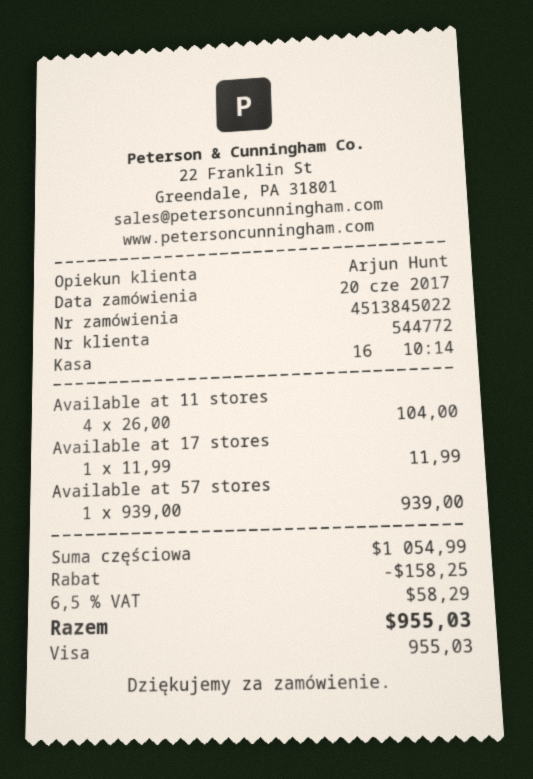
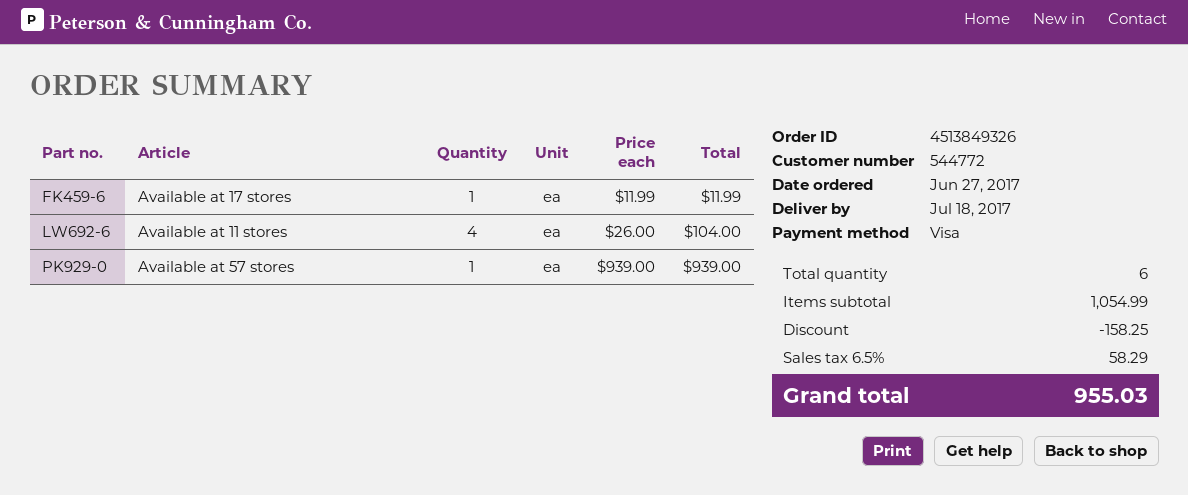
order number: 4513845022 -> 4513849326
order date: 2017-06-20 -> 2017-06-27

